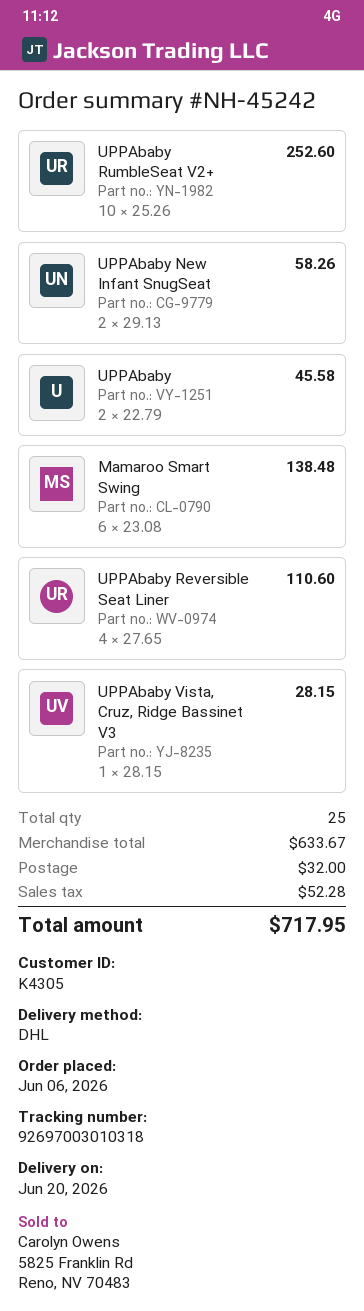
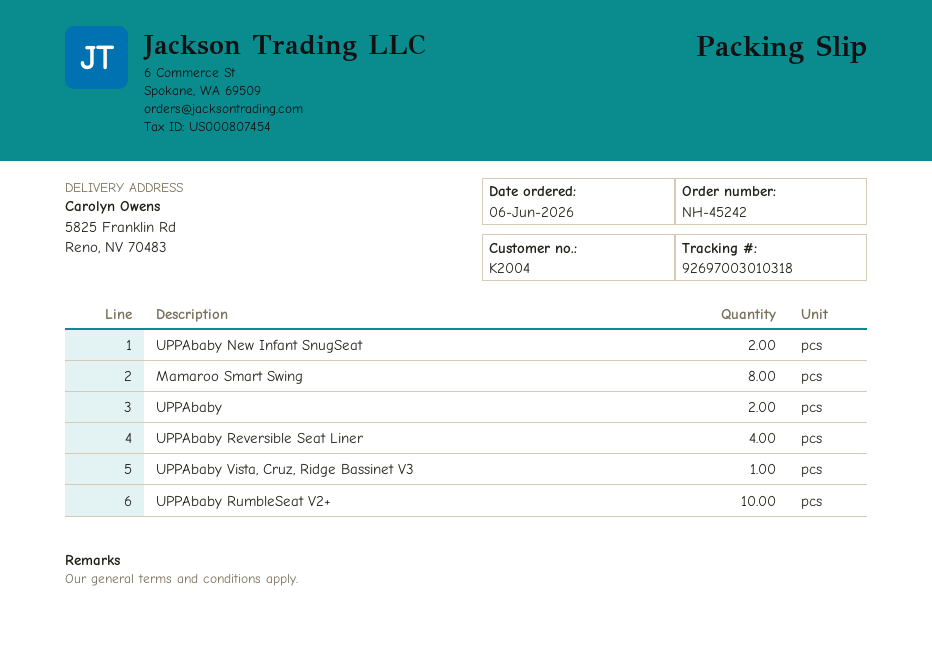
customer number: K4305 -> K2004
Mamaroo Smart Swing: 6 -> 8

